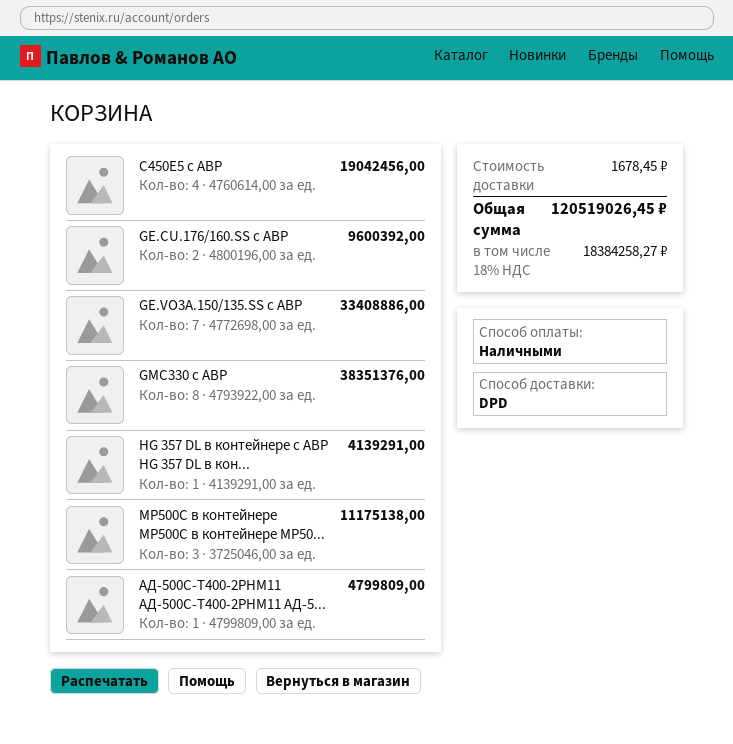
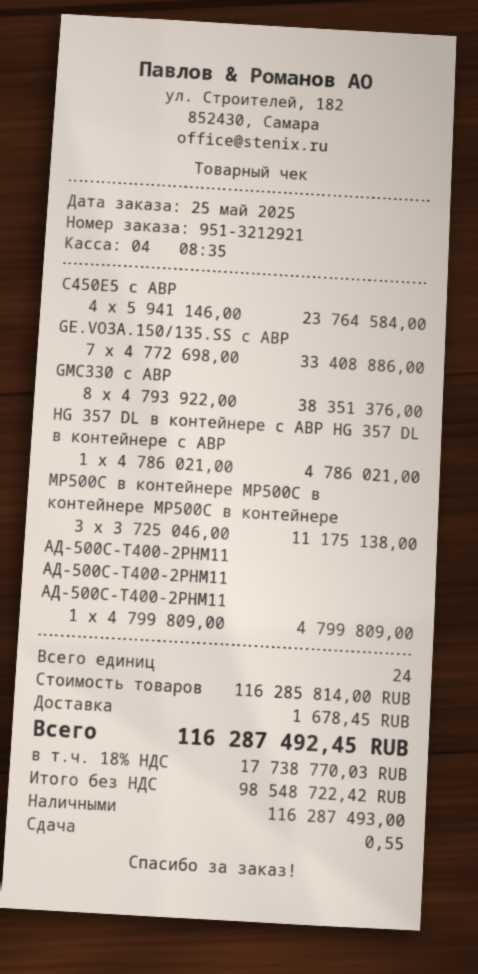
C450E5 с АВР: 4 x 4760614.00 = 19042456.00 -> 4 x 5941146.00 = 23764584.00
GE.CU.176/160.SS с АВР: 2 x 4800196.00 = 9600392.00 -> none
HG 357 DL в контейнере с АВР HG 357 DL в кон...: 1 x 4139291.00 = 4139291.00 -> 1 x 4786021.00 = 4786021.00
tax: 18% = 18384258.27 -> 18% = 17738770.03
total: 120519026.45 -> 116287492.45

